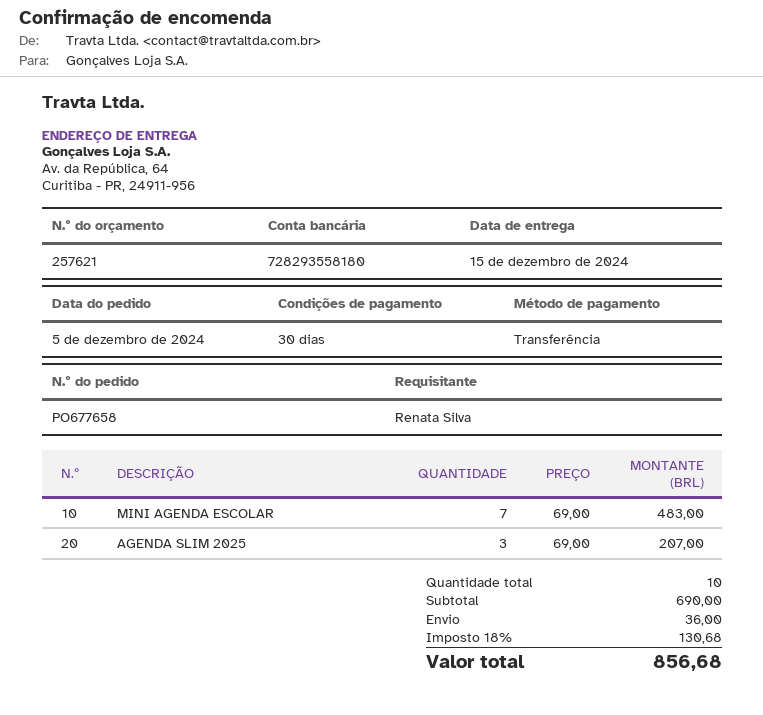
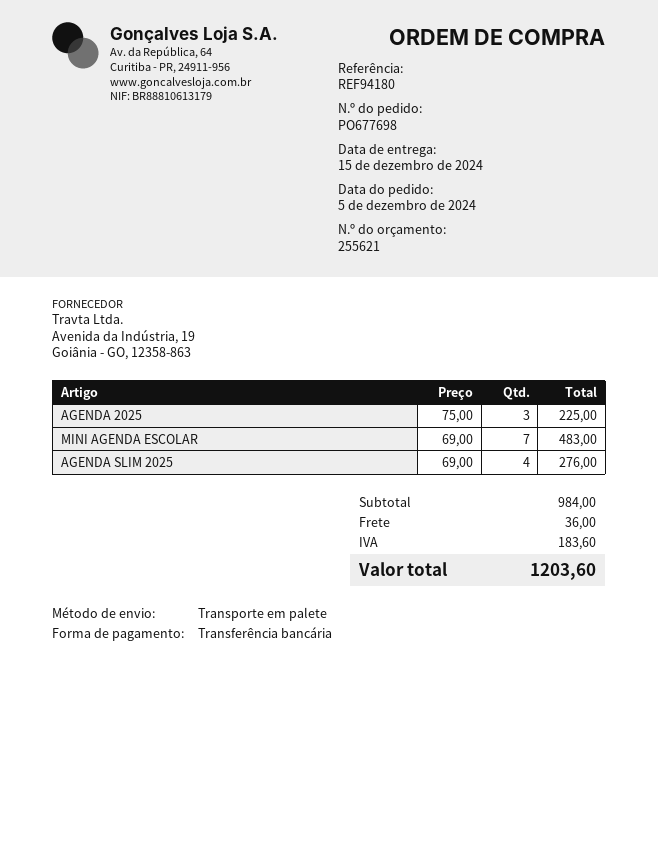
quote number: 257621 -> 255621
order number: PO677658 -> PO677698
AGENDA SLIM 2025: 3 x 69.00 = 207.00 -> 4 x 69.00 = 276.00
AGENDA 2025: none -> 3 x 75.00 = 225.00
subtotal: 690.00 -> 984.00
tax: 130.68 -> 183.60
total: 856.68 -> 1203.60

